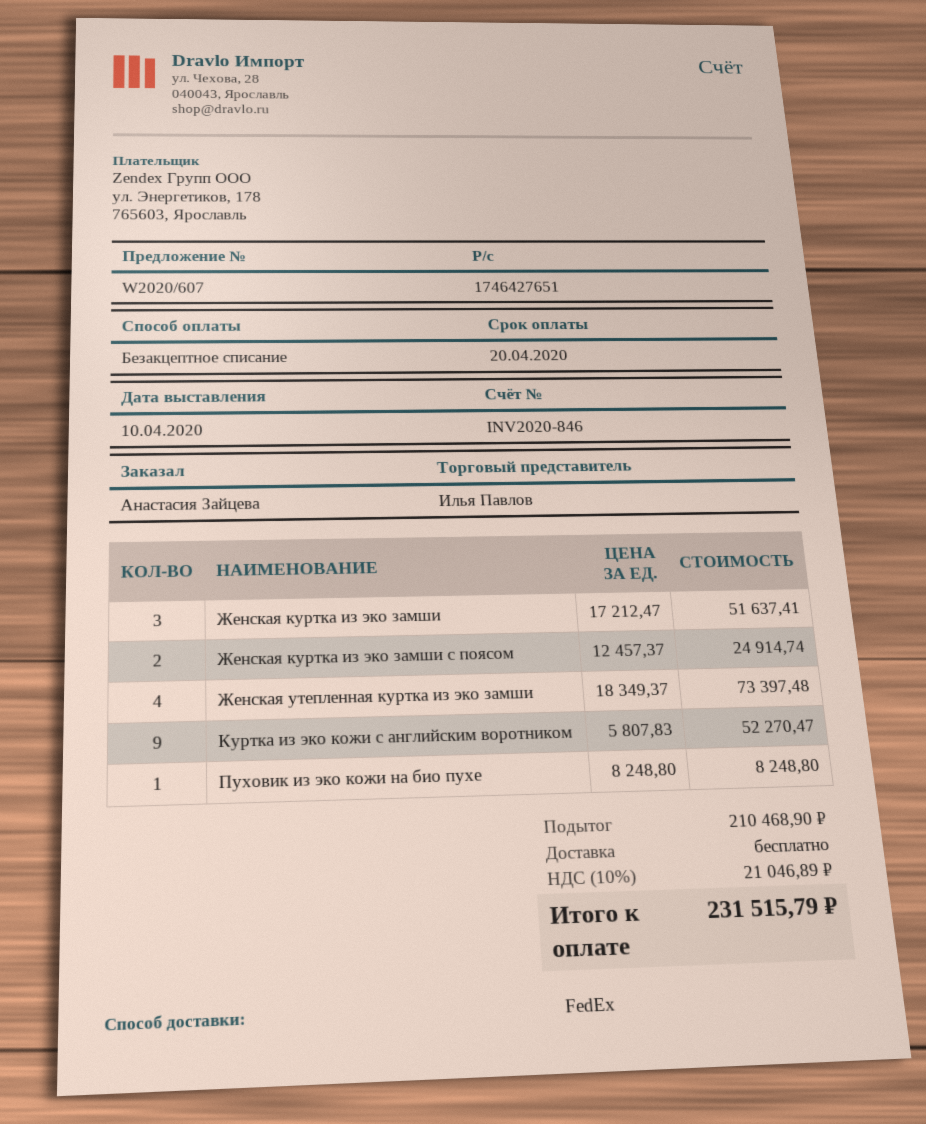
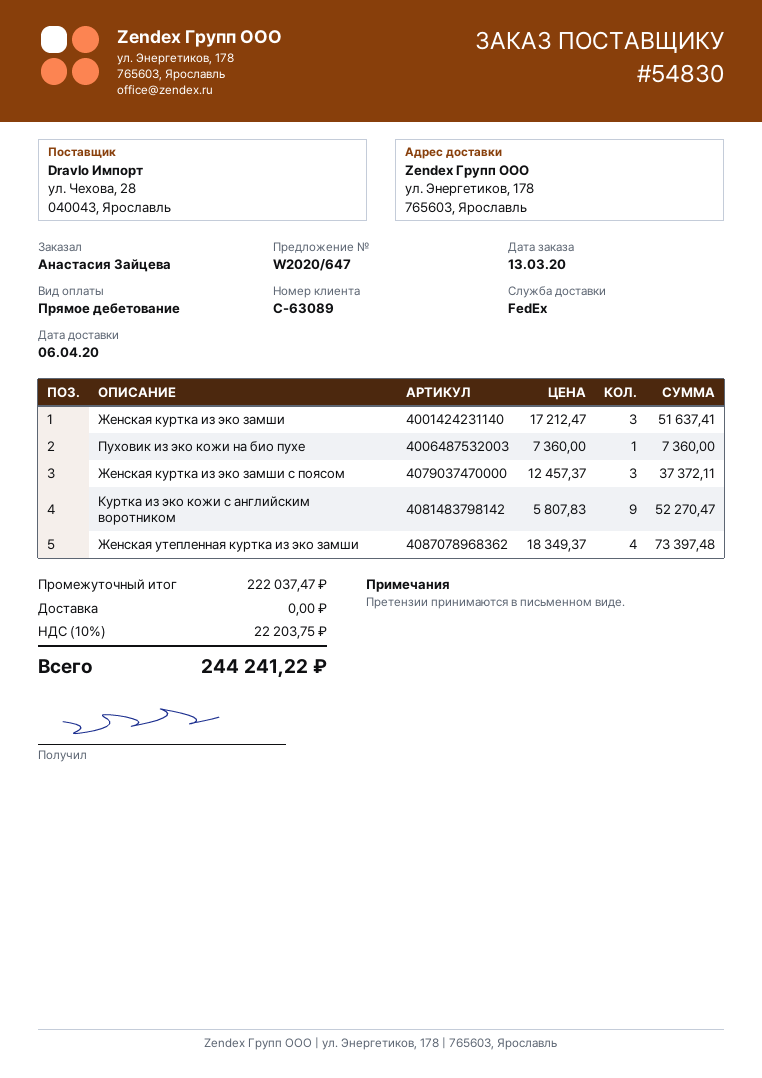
quote number: W2020/607 -> W2020/647
Женская куртка из эко замши с поясом: 2 x 12457.37 = 24914.74 -> 3 x 12457.37 = 37372.11
Пуховик из эко кожи на био пухе: 1 x 8248.80 = 8248.80 -> 1 x 7360.00 = 7360.00
subtotal: 210468.90 -> 222037.47
tax: 10% = 21046.89 -> 10% = 22203.75
total: 231515.79 -> 244241.22

